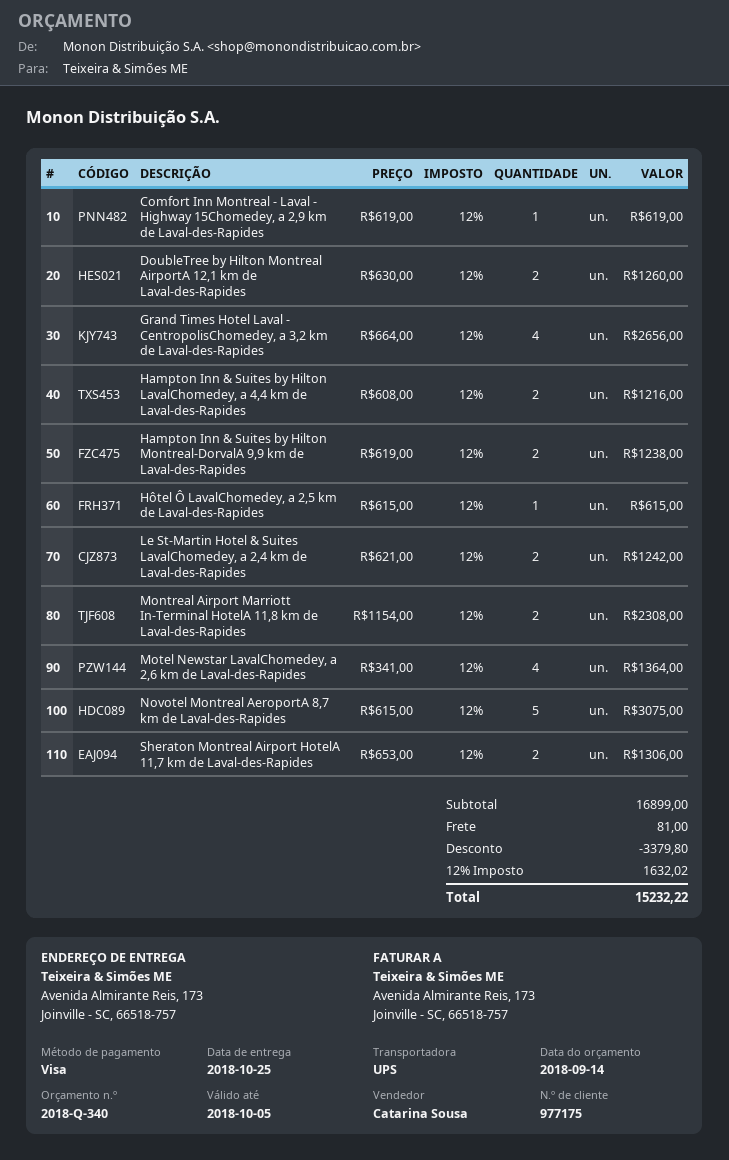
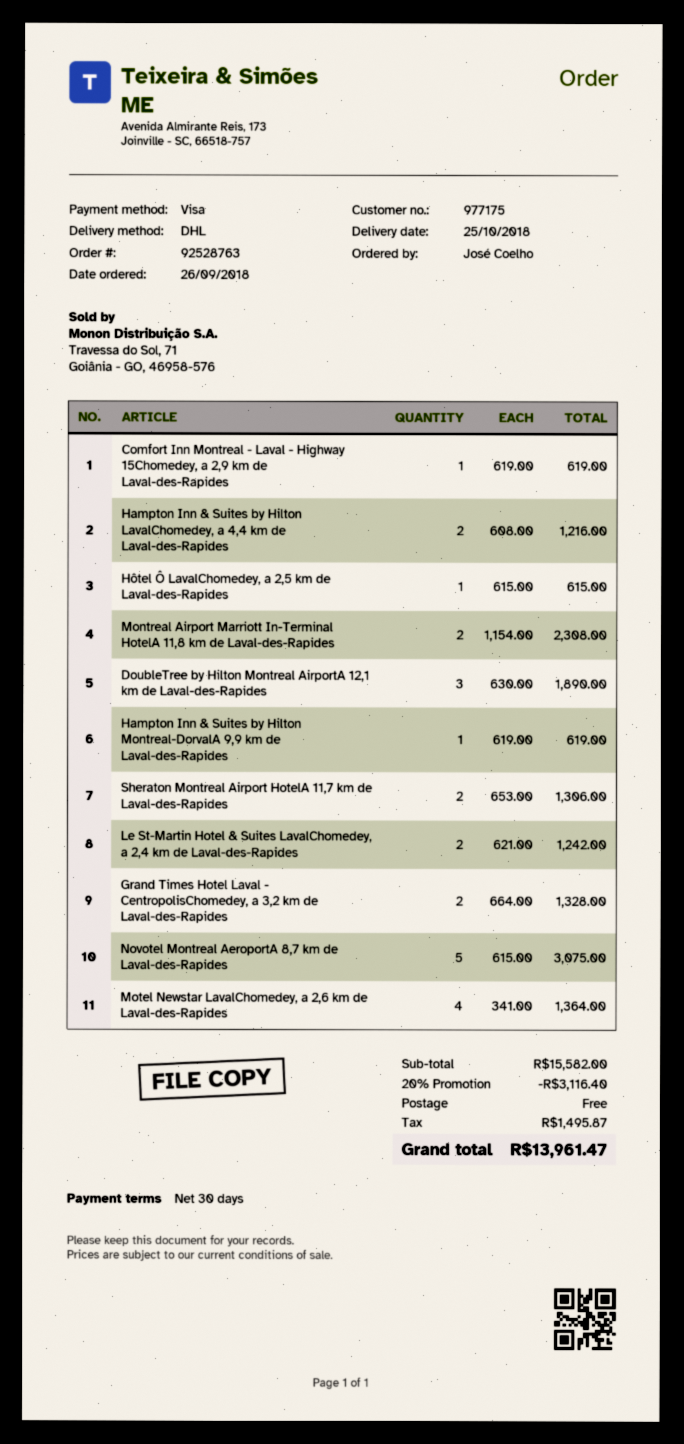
shipping method: UPS -> DHL
DoubleTree by Hilton Montreal AirportA 12,1 km de Laval-des-Rapides: 2 x 630.00 = 1260.00 -> 3 x 630.00 = 1890.00
Grand Times Hotel Laval - CentropolisChomedey, a 3,2 km de Laval-des-Rapides: 4 x 664.00 = 2656.00 -> 2 x 664.00 = 1328.00
Hampton Inn & Suites by Hilton Montreal-DorvalA 9,9 km de Laval-des-Rapides: 2 x 619.00 = 1238.00 -> 1 x 619.00 = 619.00
subtotal: 16899.00 -> 15582.00
discount: 3379.80 -> 3116.40
shipping: 81.00 -> 0.00
tax: 1632.02 -> 1495.87
total: 15232.22 -> 13961.47

